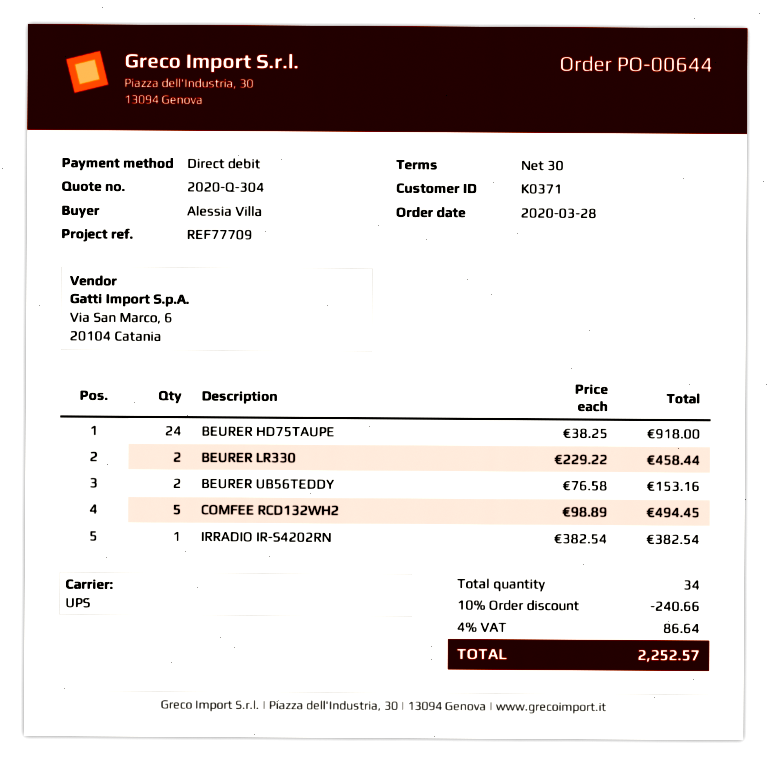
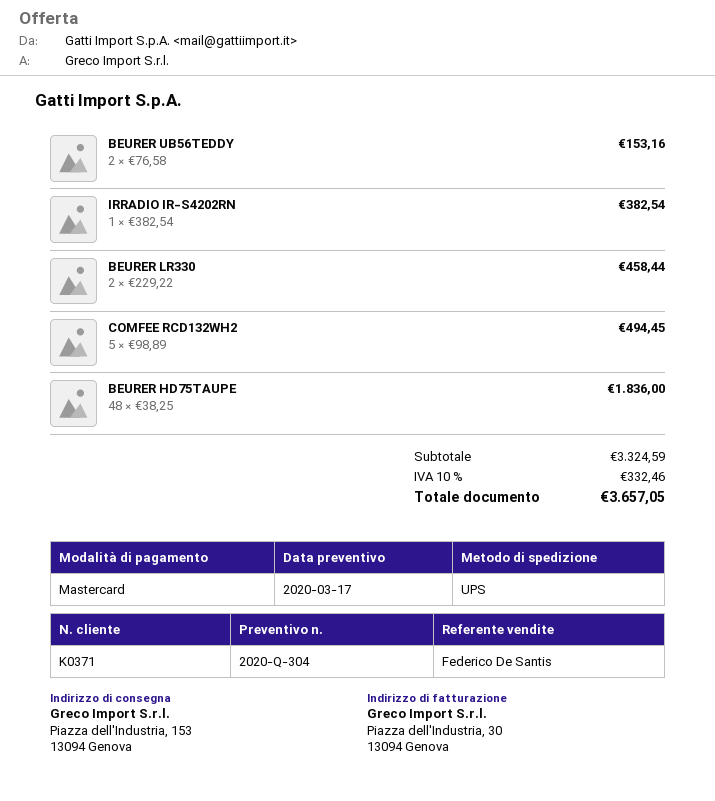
payment method: direct debit -> Mastercard
BEURER HD75TAUPE: 24 x 38.25 = 918.00 -> 48 x 38.25 = 1836.00
discount: 10% = 240.66 -> none
tax: 4% = 86.64 -> 10% = 332.46
total: 2252.57 -> 3657.05

